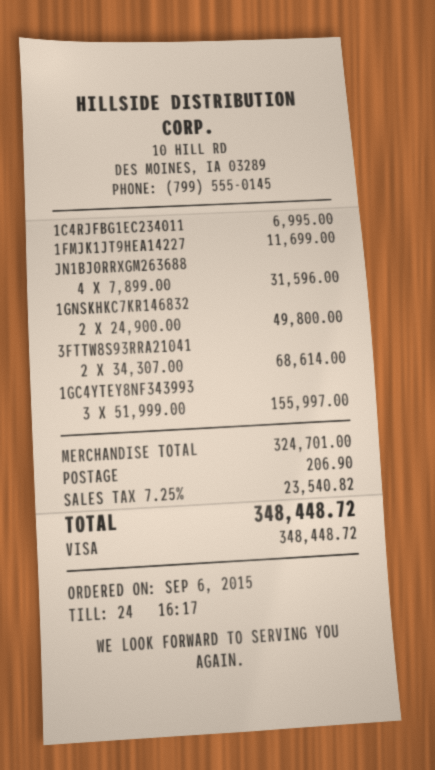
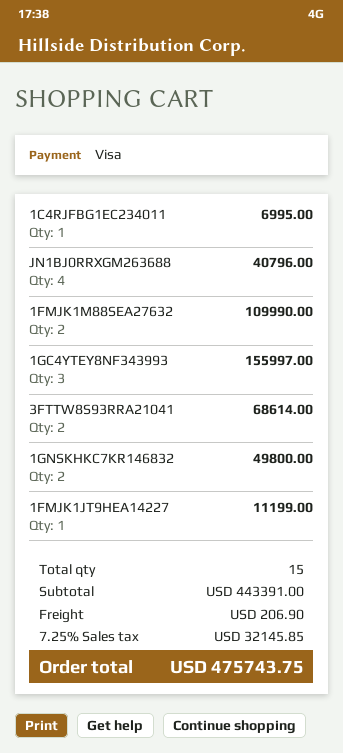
1FMJK1JT9HEA14227: 1 for 11699.00 -> 1 for 11199.00
JN1BJ0RRXGM263688: 4 for 31596.00 -> 4 for 40796.00
1FMJK1M88SEA27632: none -> 2 for 109990.00
subtotal: 324701.00 -> 443391.00
tax: 7.25% = 23540.82 -> 7.25% = 32145.85
total: 348448.72 -> 475743.75

